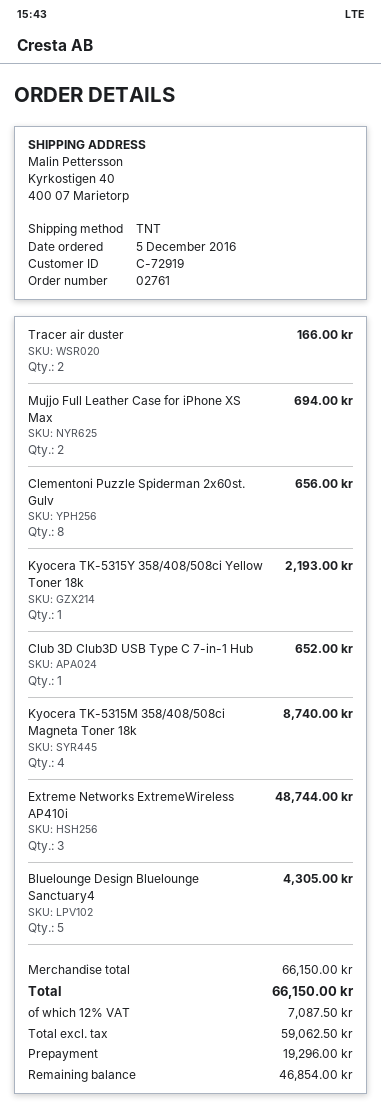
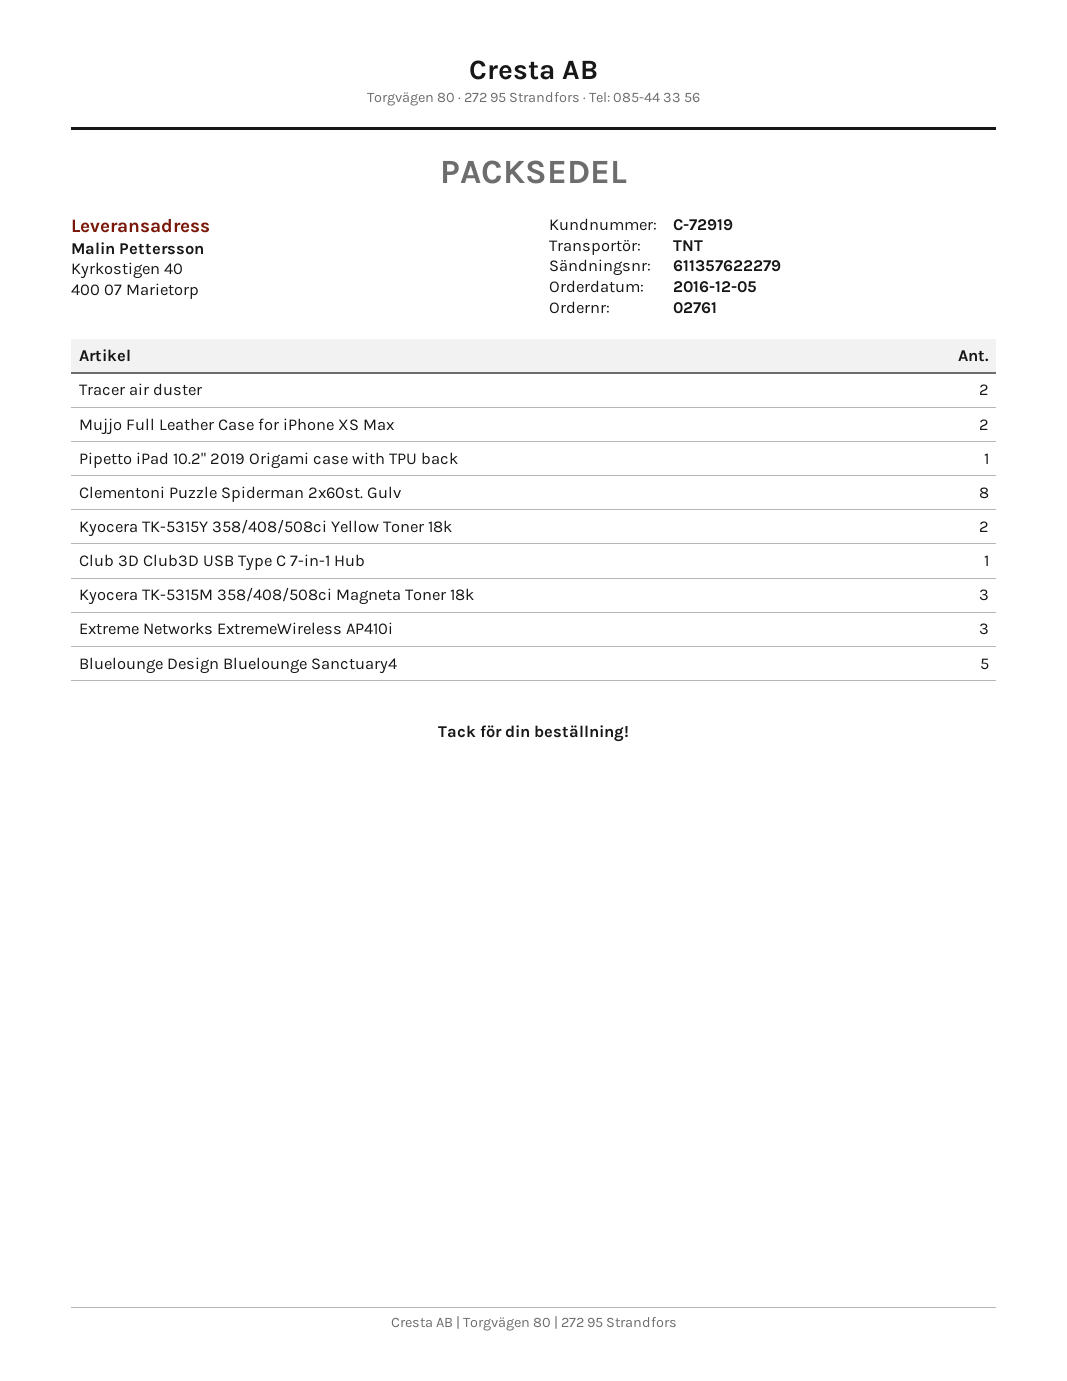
Kyocera TK-5315Y 358/408/508ci Yellow Toner 18k: 1 -> 2
Kyocera TK-5315M 358/408/508ci Magneta Toner 18k: 4 -> 3
Pipetto iPad 10.2" 2019 Origami case with TPU back: none -> 1

